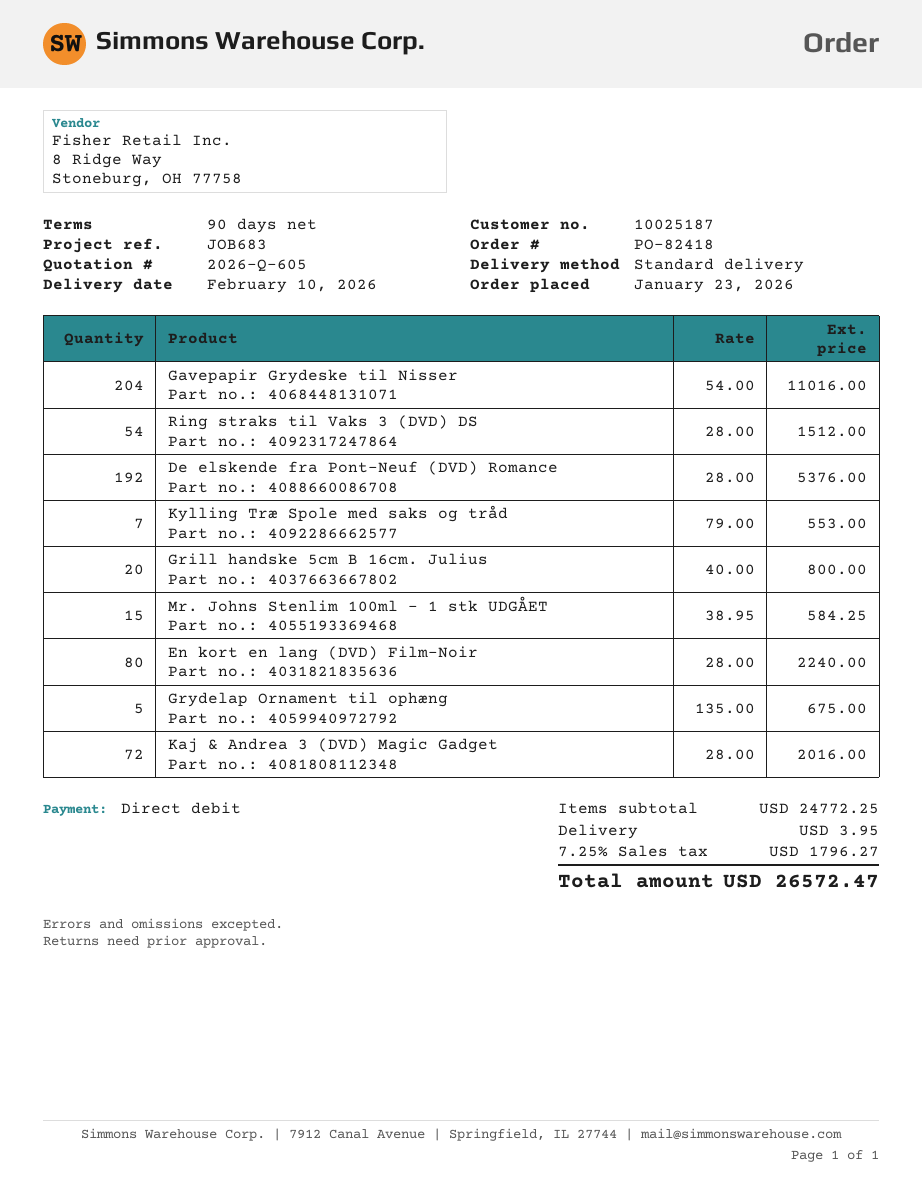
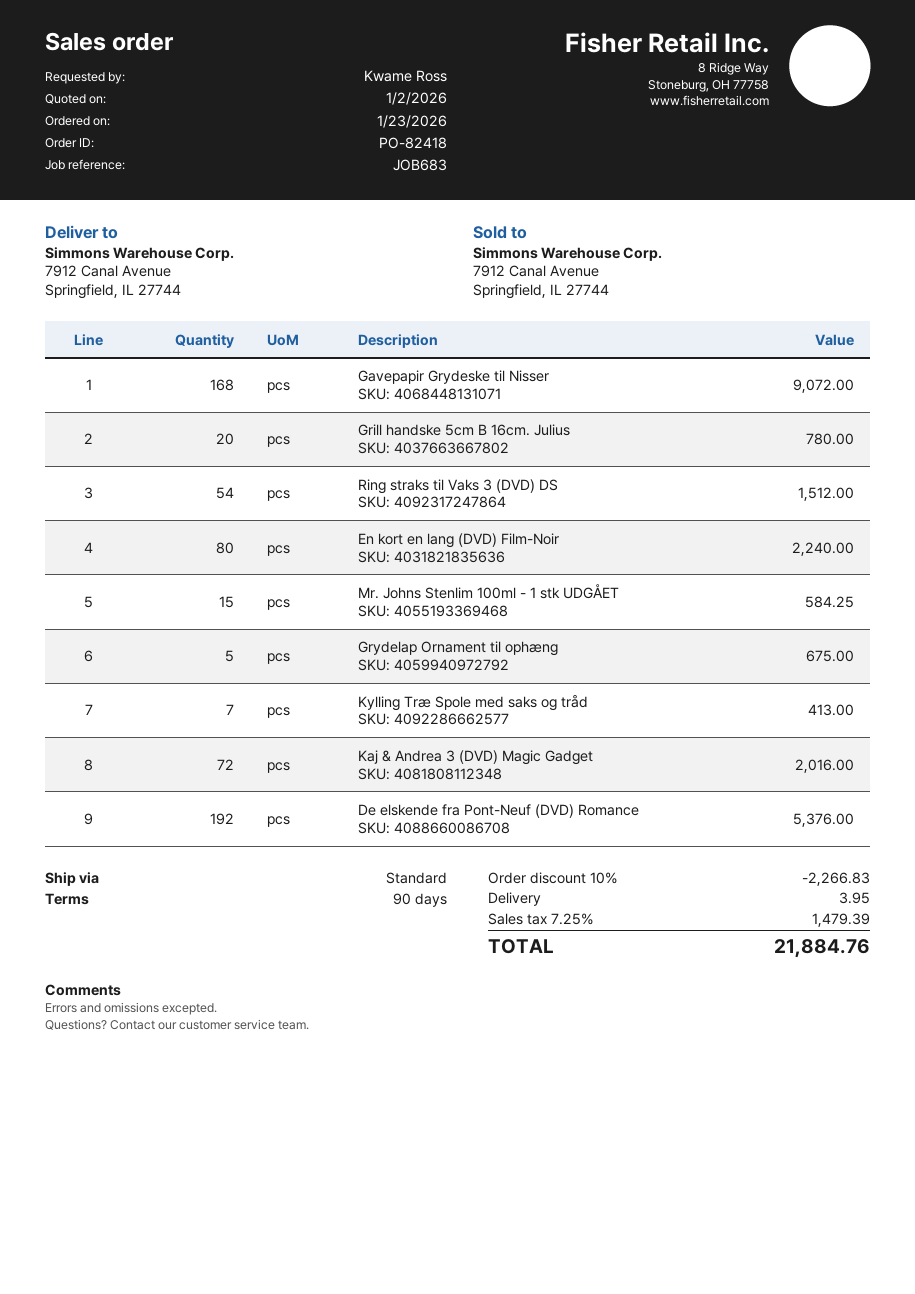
Gavepapir Grydeske til Nisser: 204 for 11016.00 -> 168 for 9072.00
Kylling Træ Spole med saks og tråd: 7 for 553.00 -> 7 for 413.00
Grill handske 5cm B 16cm. Julius: 20 for 800.00 -> 20 for 780.00
discount: none -> 10% = 2266.83
tax: 7.25% = 1796.27 -> 7.25% = 1479.39
total: 26572.47 -> 21884.76

